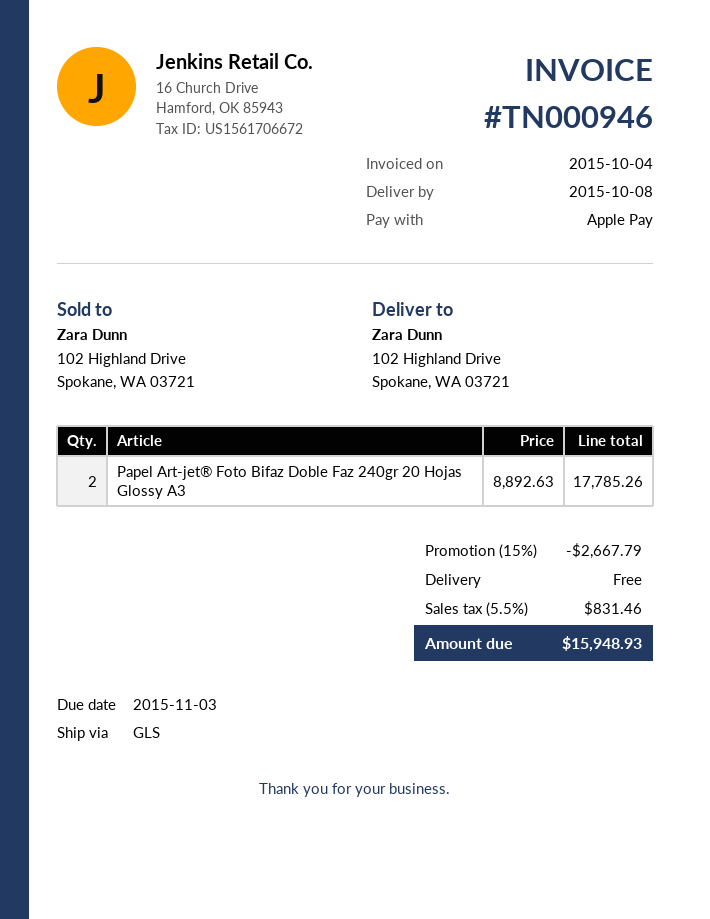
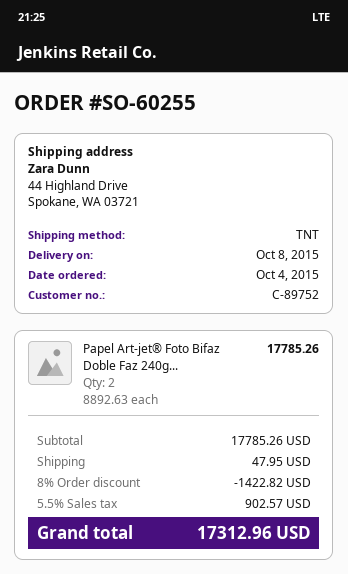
shipping method: GLS -> TNT
ship to: 102 Highland Drive, Spokane, WA 03721 -> 44 Highland Drive, Spokane, WA 03721
discount: 15% = 2667.79 -> 8% = 1422.82
shipping: 0.00 -> 47.95
tax: 5.5% = 831.46 -> 5.5% = 902.57
total: 15948.93 -> 17312.96

